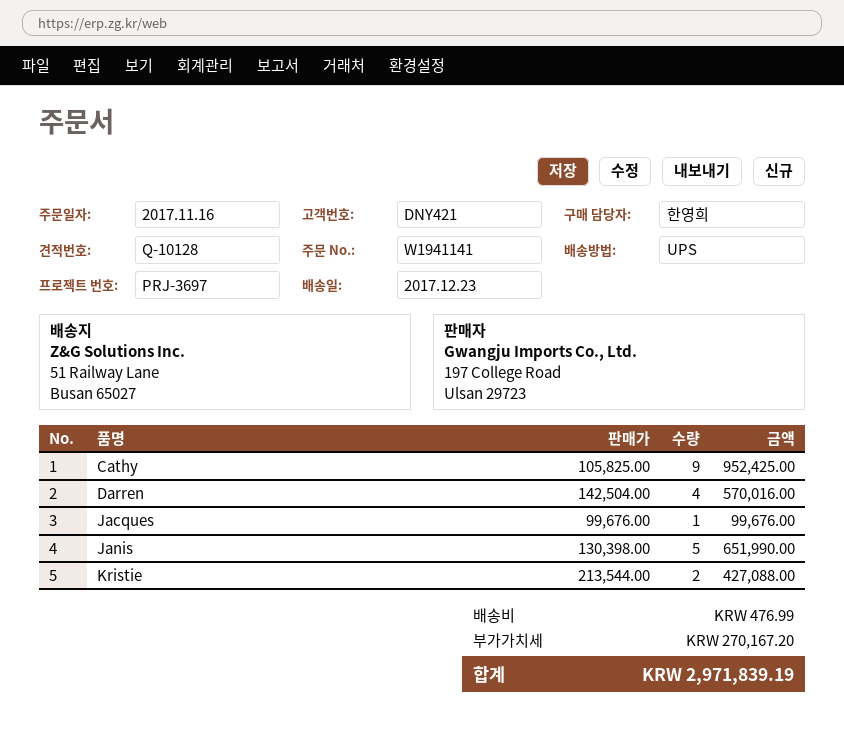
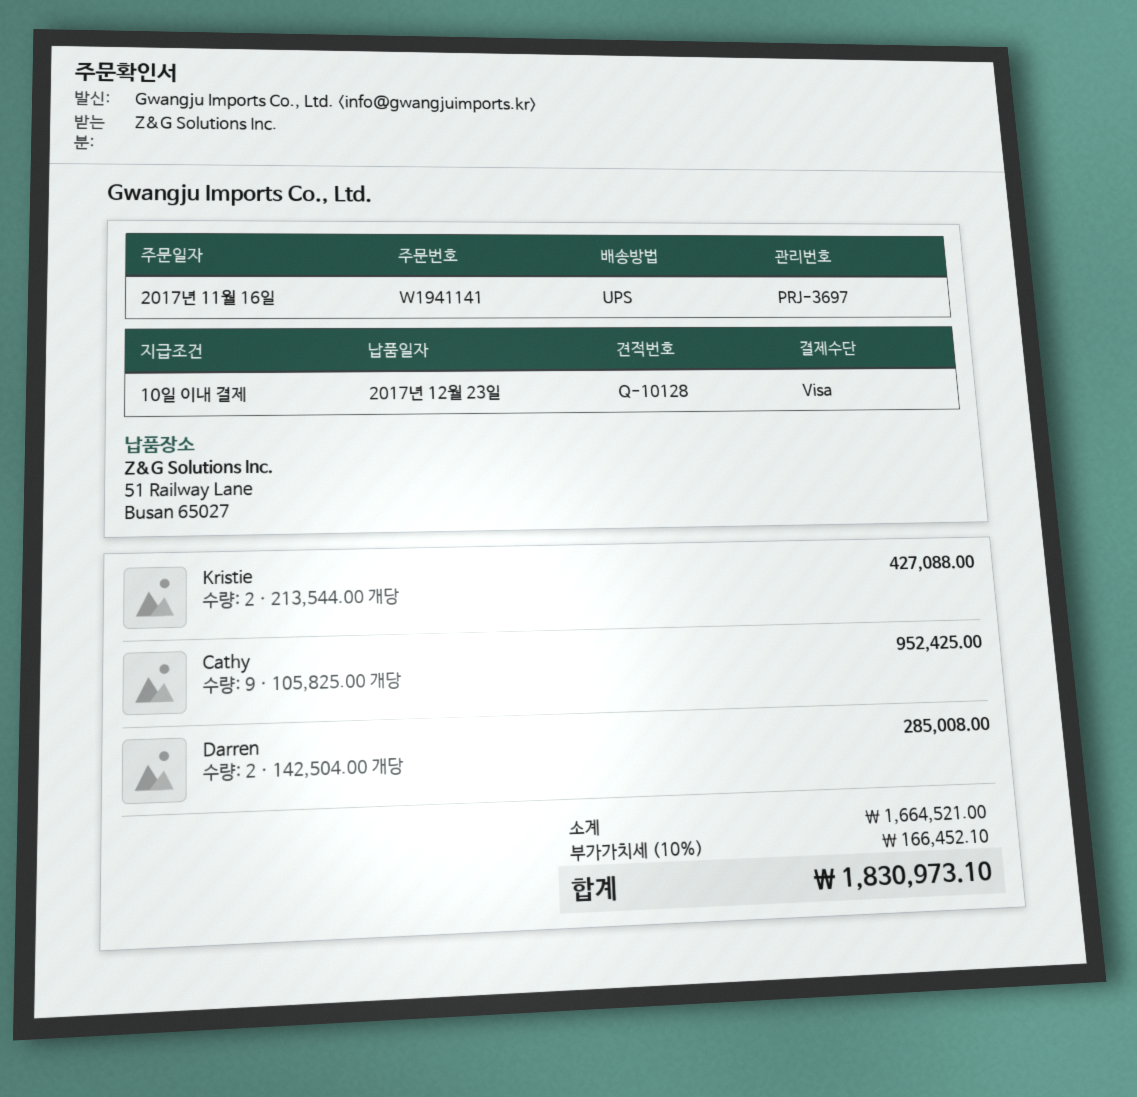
Darren: 4 x 142504.00 = 570016.00 -> 2 x 142504.00 = 285008.00
Jacques: 1 x 99676.00 = 99676.00 -> none
Janis: 5 x 130398.00 = 651990.00 -> none
shipping: 476.99 -> none
tax: 270167.20 -> 166452.10
total: 2971839.19 -> 1830973.10

